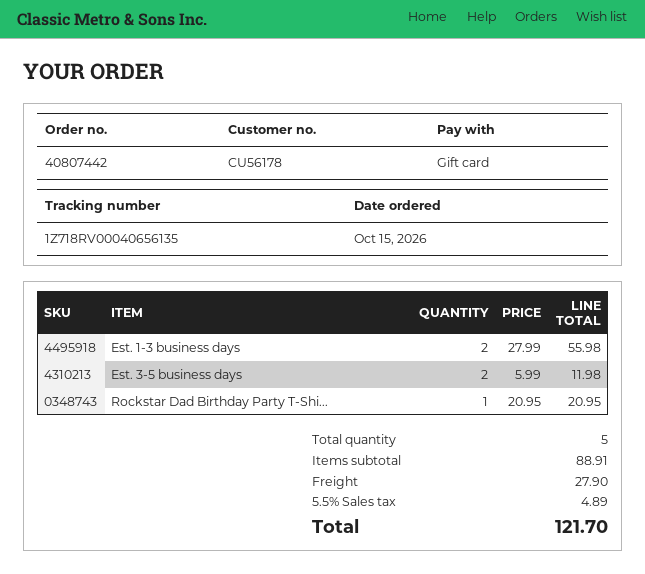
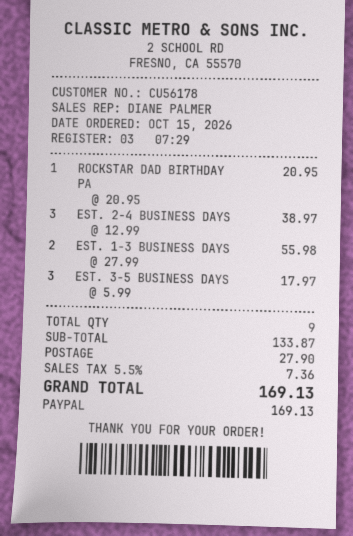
payment method: gift card -> PayPal
Est. 3-5 business days: 2 x 5.99 = 11.98 -> 3 x 5.99 = 17.97
EST. 2-4 BUSINESS DAYS: none -> 3 x 12.99 = 38.97
total quantity: 5 -> 9
subtotal: 88.91 -> 133.87
tax: 5.5% = 4.89 -> 5.5% = 7.36
total: 121.70 -> 169.13

